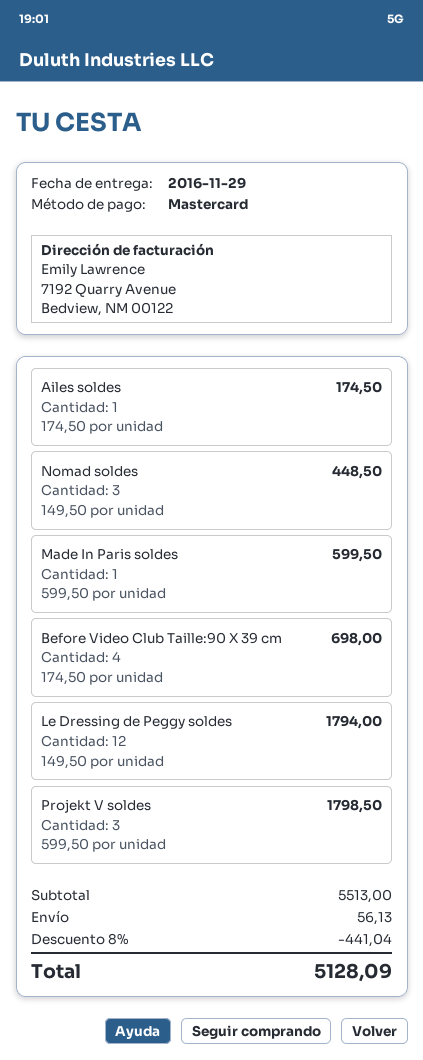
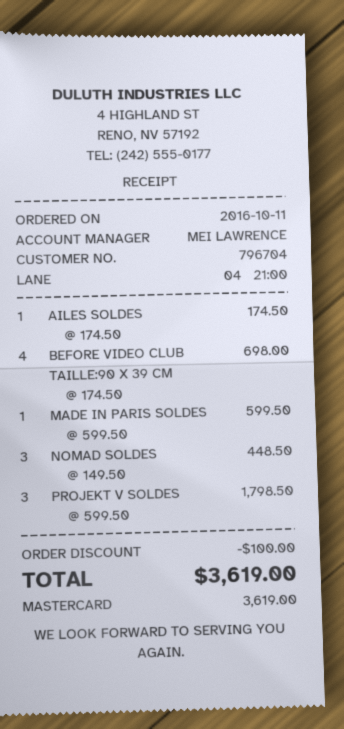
Le Dressing de Peggy soldes: 12 x 149.50 = 1794.00 -> none
discount: 441.04 -> 100.00
shipping: 56.13 -> none
total: 5128.09 -> 3619.00

